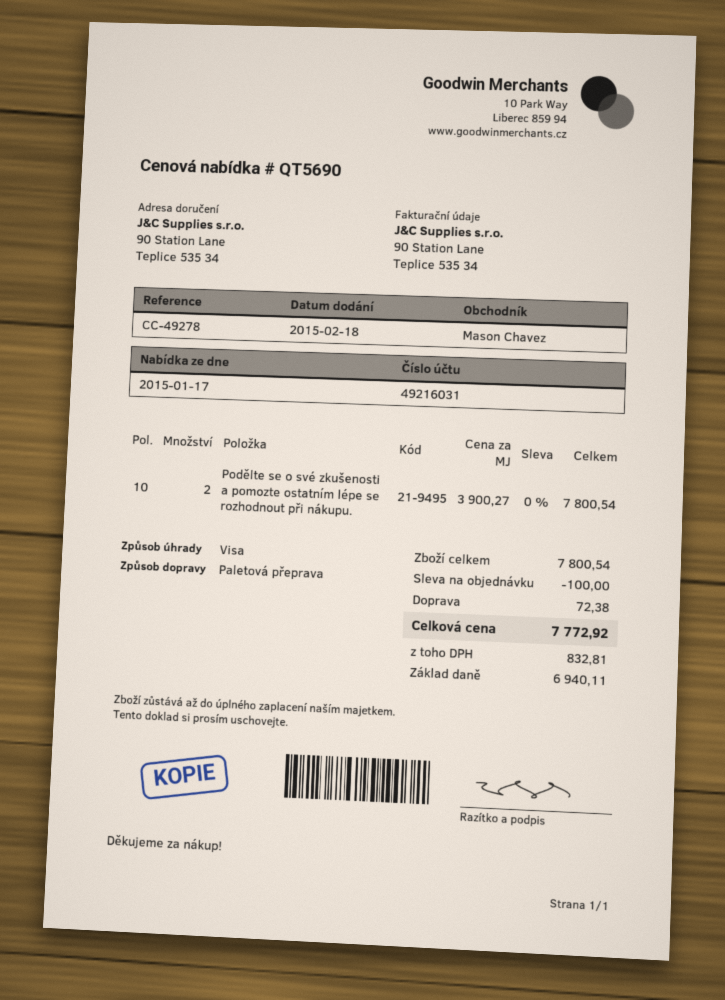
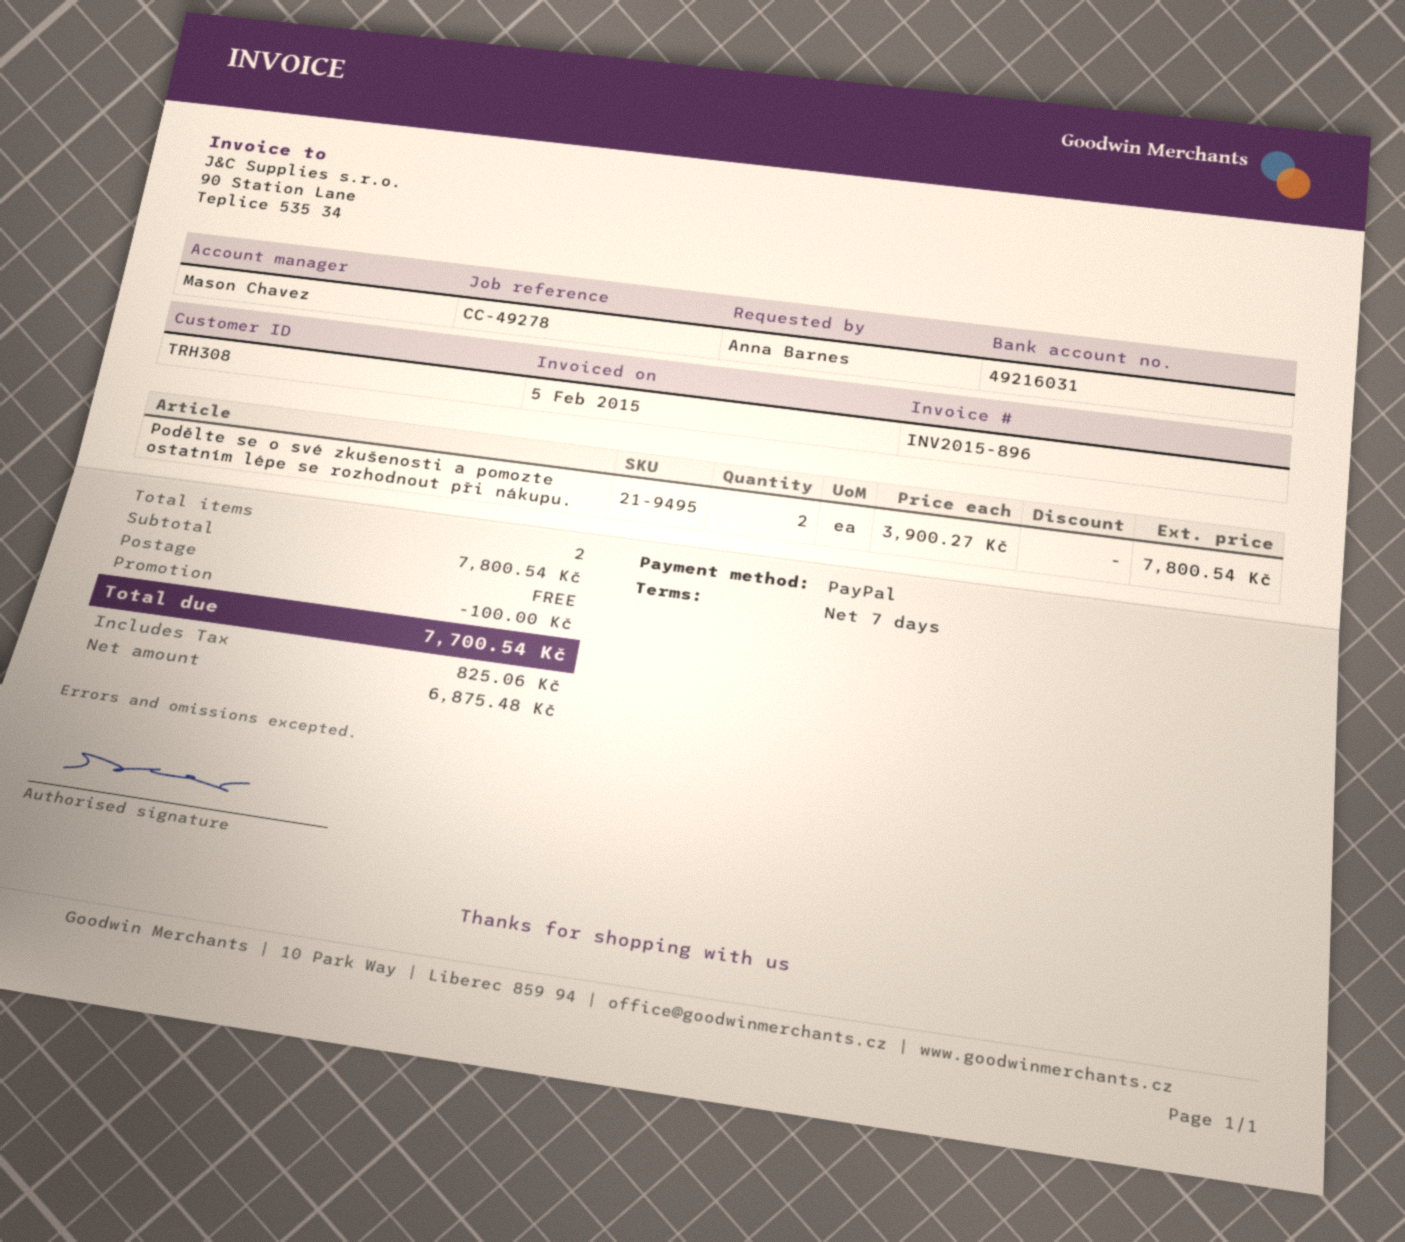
payment method: Visa -> PayPal
shipping: 72.38 -> 0.00
net: 6940.11 -> 6875.48
tax: 832.81 -> 825.06
total: 7772.92 -> 7700.54

